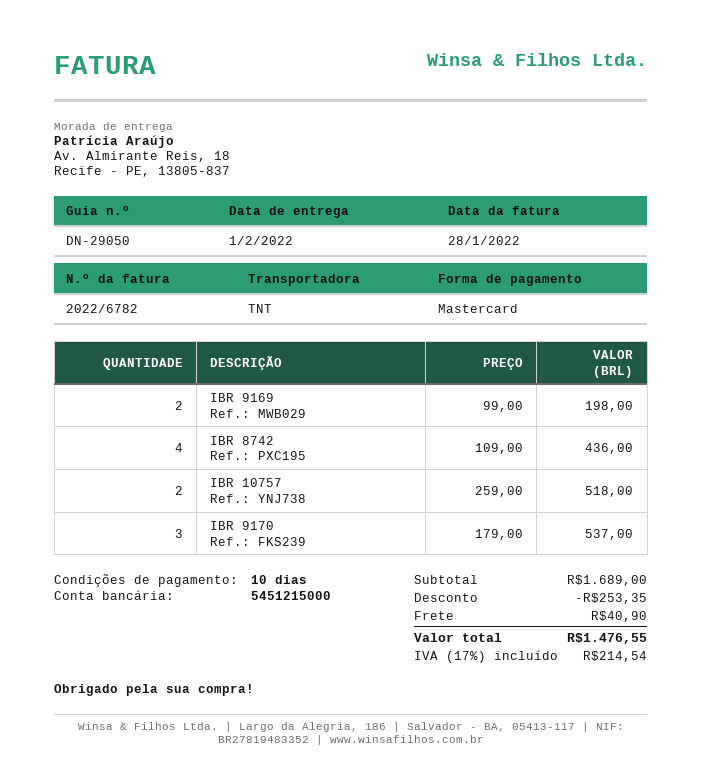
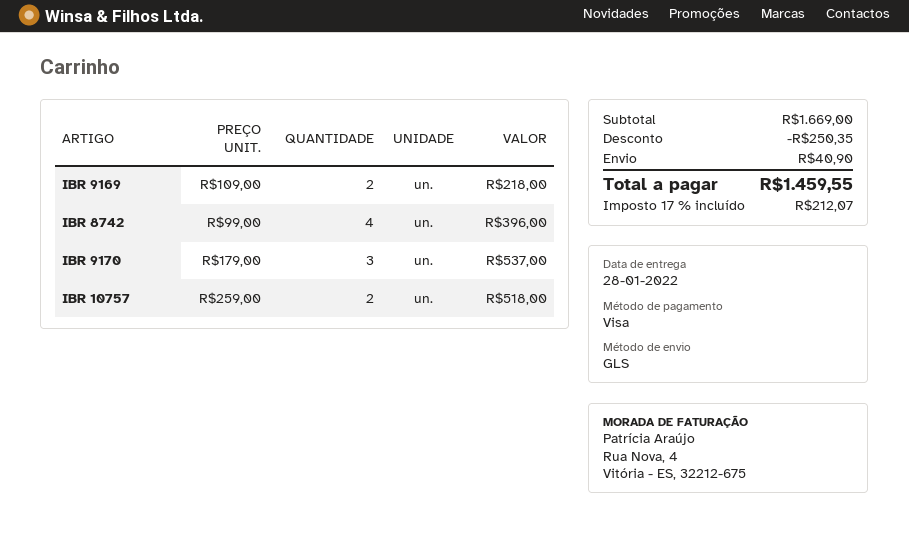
delivery date: 2022-02-01 -> 2022-01-28
payment method: Mastercard -> Visa
shipping method: TNT -> GLS
IBR 9169: 2 x 99.00 = 198.00 -> 2 x 109.00 = 218.00
IBR 8742: 4 x 109.00 = 436.00 -> 4 x 99.00 = 396.00
subtotal: 1689.00 -> 1669.00
discount: 253.35 -> 250.35
tax: 17% = 214.54 -> 17% = 212.07
total: 1476.55 -> 1459.55

